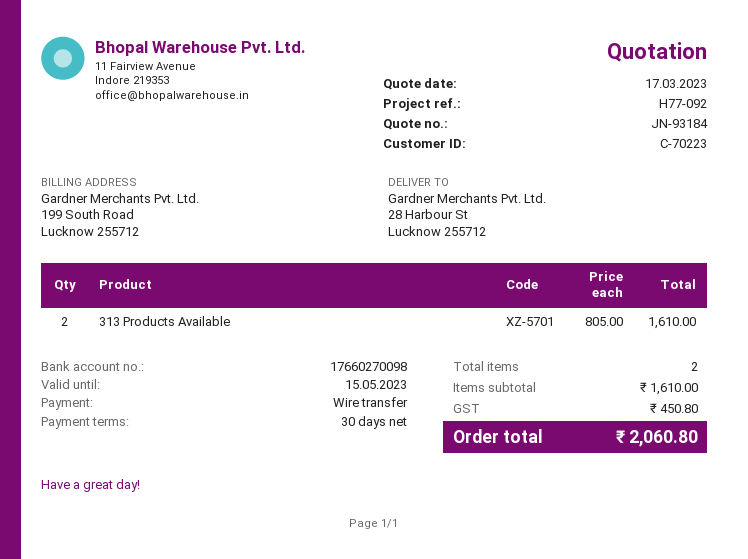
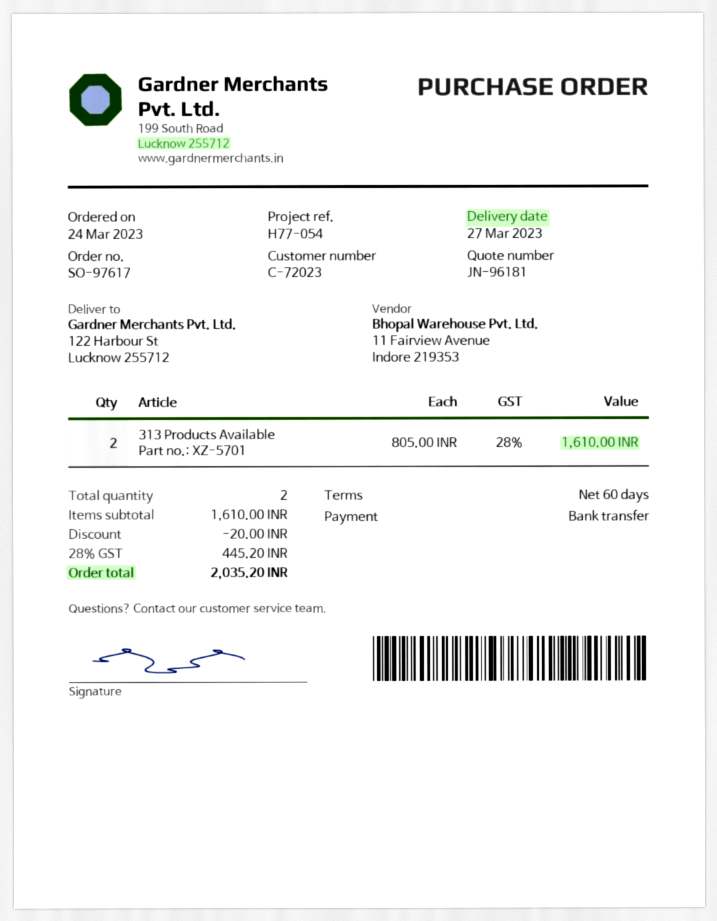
quote number: JN-93184 -> JN-96181
payment terms: 30 days -> 60 days
customer number: C-70223 -> C-72023
reference: H77-092 -> H77-054
ship to: 28 Harbour St, Lucknow 255712 -> 122 Harbour St, Lucknow 255712
discount: none -> 20.00
tax: 450.80 -> 445.20
total: 2060.80 -> 2035.20

